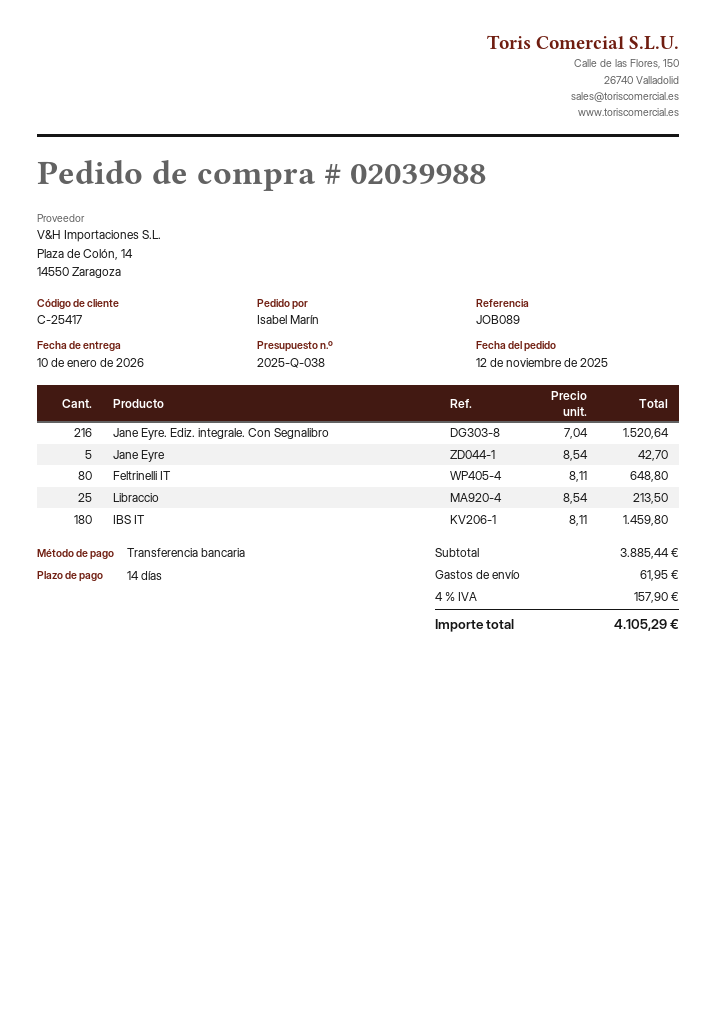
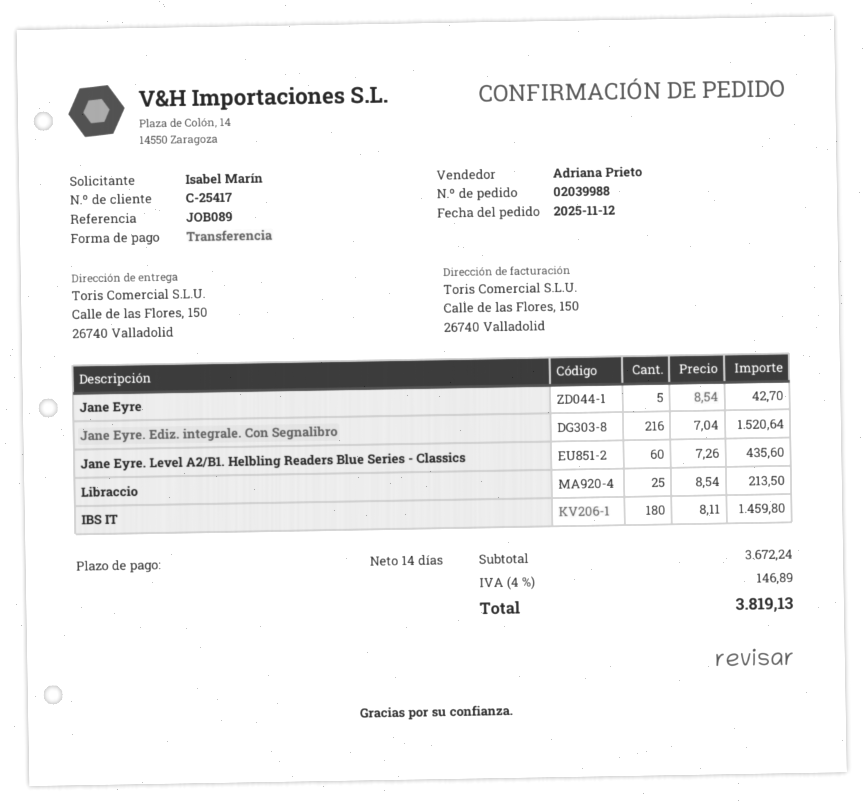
Feltrinelli IT: 80 x 8.11 = 648.80 -> none
Jane Eyre. Level A2/B1. Helbling Readers Blue Series - Classics: none -> 60 x 7.26 = 435.60
subtotal: 3885.44 -> 3672.24
shipping: 61.95 -> none
tax: 4% = 157.90 -> 4% = 146.89
total: 4105.29 -> 3819.13

